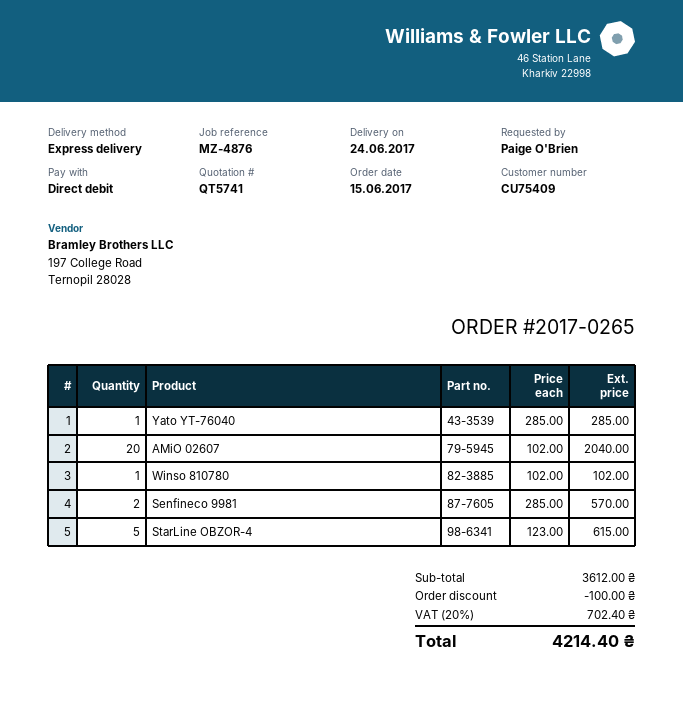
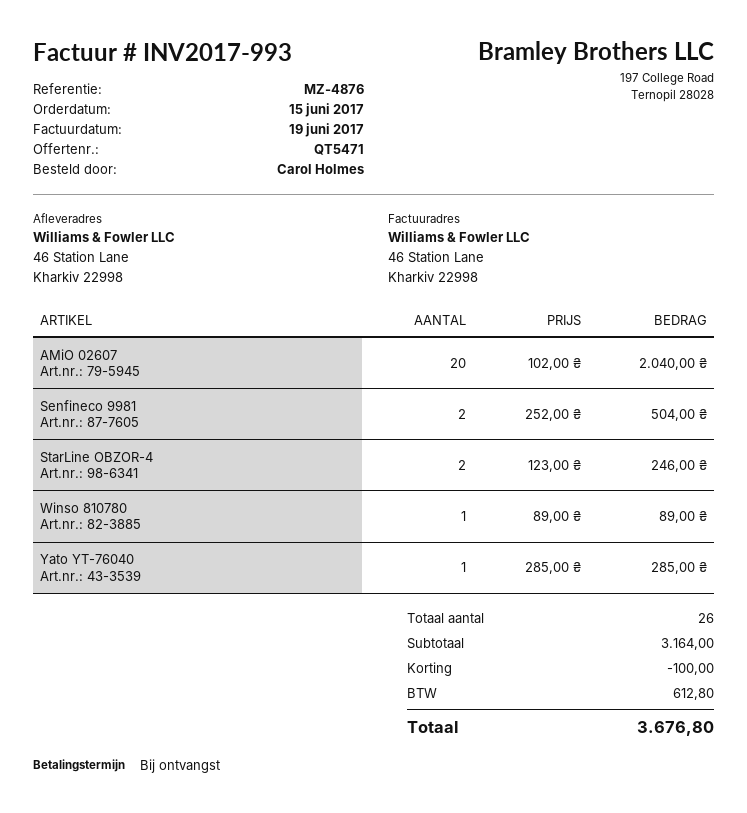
quote number: QT5741 -> QT5471
ordered by: Paige O'Brien -> Carol Holmes
Winso 810780: 1 x 102.00 = 102.00 -> 1 x 89.00 = 89.00
Senfineco 9981: 2 x 285.00 = 570.00 -> 2 x 252.00 = 504.00
StarLine OBZOR-4: 5 x 123.00 = 615.00 -> 2 x 123.00 = 246.00
subtotal: 3612.00 -> 3164.00
tax: 702.40 -> 612.80
total: 4214.40 -> 3676.80

